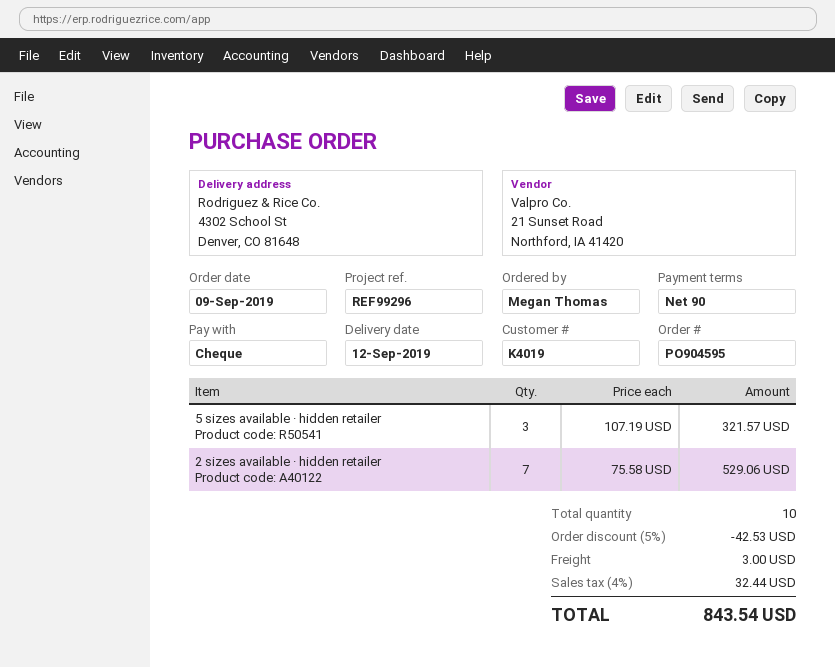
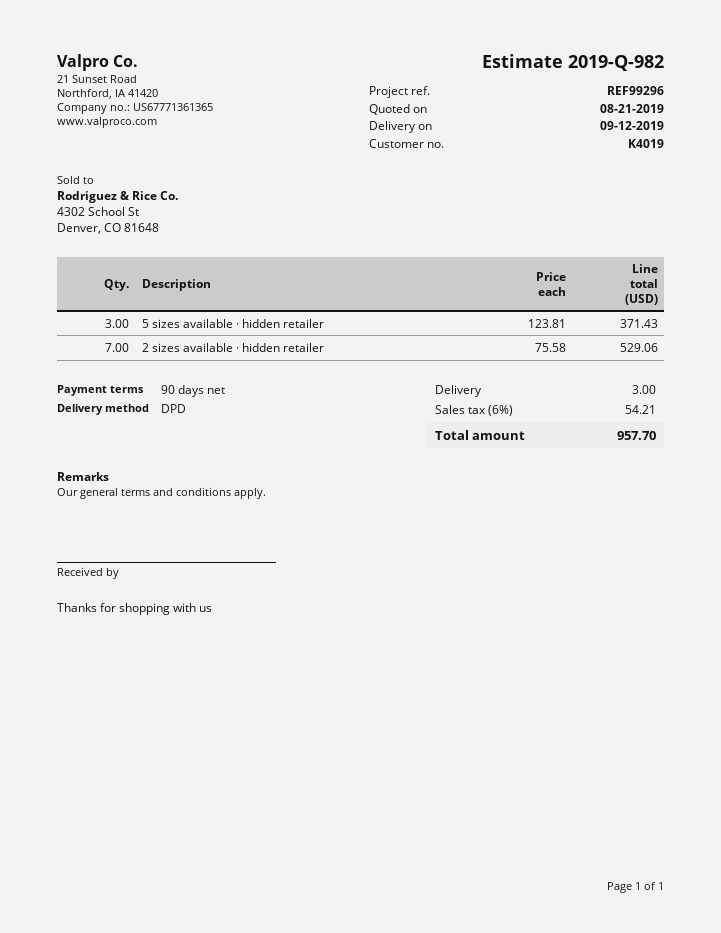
5 sizes available · hidden retailer: 3 x 107.19 = 321.57 -> 3 x 123.81 = 371.43
discount: 5% = 42.53 -> none
tax: 4% = 32.44 -> 6% = 54.21
total: 843.54 -> 957.70

